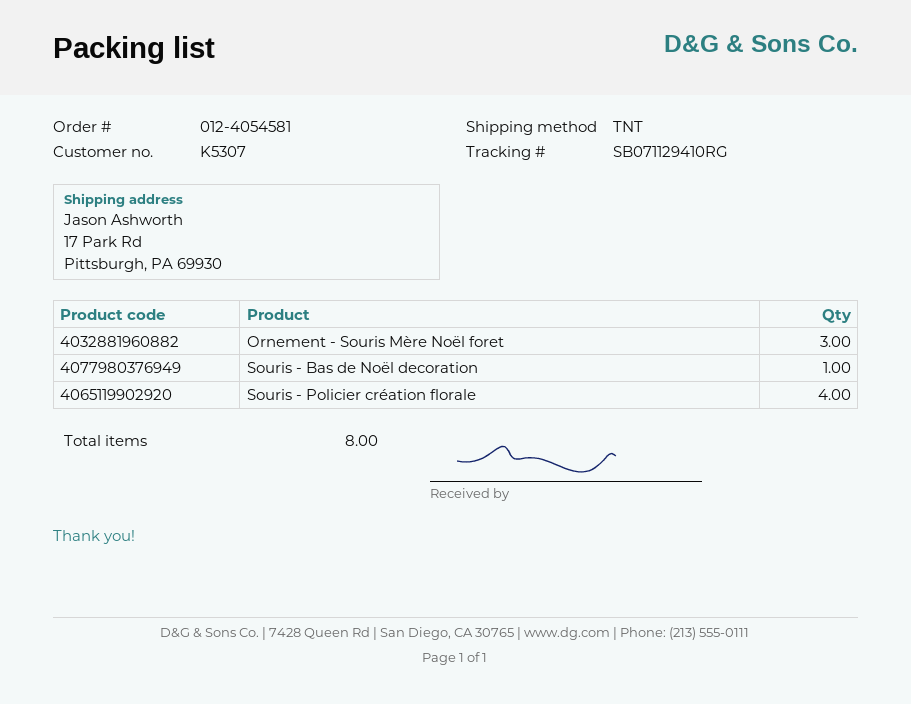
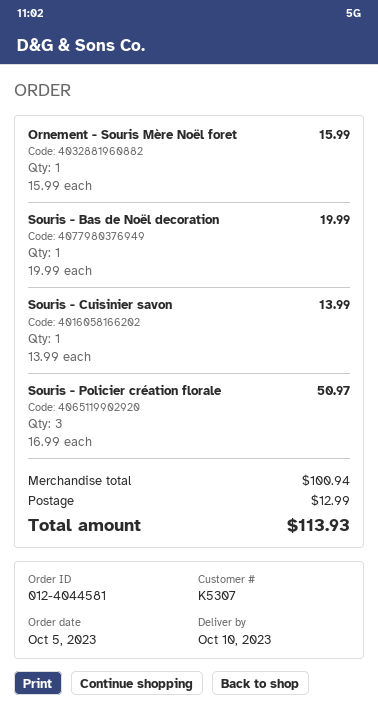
order number: 012-4054581 -> 012-4044581
Ornement - Souris Mère Noël foret: 3 -> 1
Souris - Policier création florale: 4 -> 3
Souris - Cuisinier savon: none -> 1

